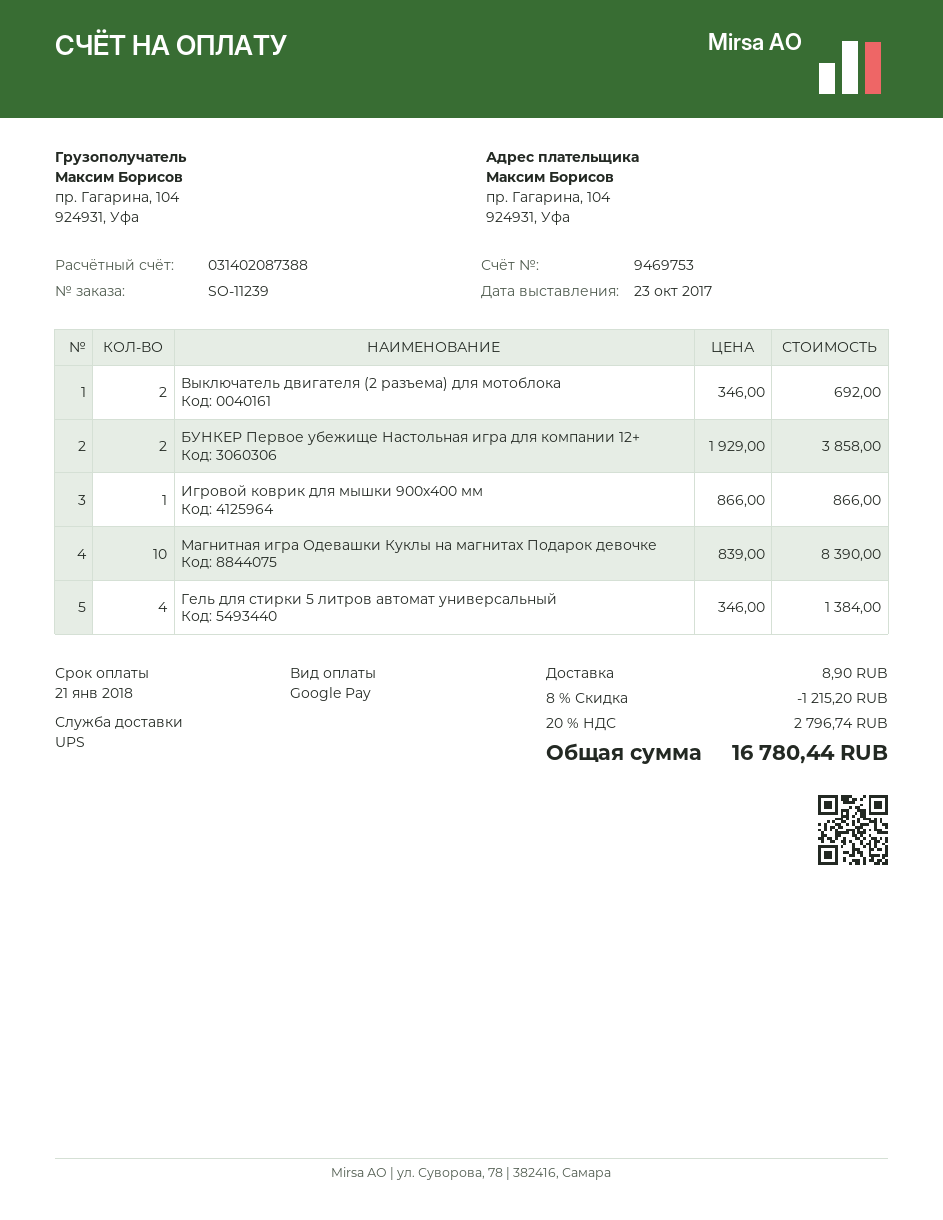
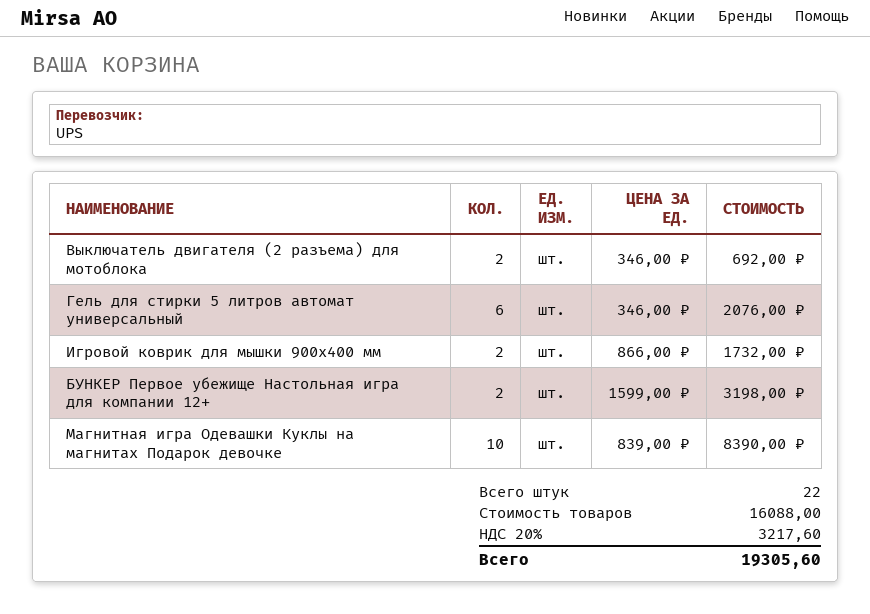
БУНКЕР Первое убежище Настольная игра для компании 12+: 2 x 1929.00 = 3858.00 -> 2 x 1599.00 = 3198.00
Игровой коврик для мышки 900х400 мм: 1 x 866.00 = 866.00 -> 2 x 866.00 = 1732.00
Гель для стирки 5 литров автомат универсальный: 4 x 346.00 = 1384.00 -> 6 x 346.00 = 2076.00
discount: 8% = 1215.20 -> none
shipping: 8.90 -> none
tax: 20% = 2796.74 -> 20% = 3217.60
total: 16780.44 -> 19305.60

